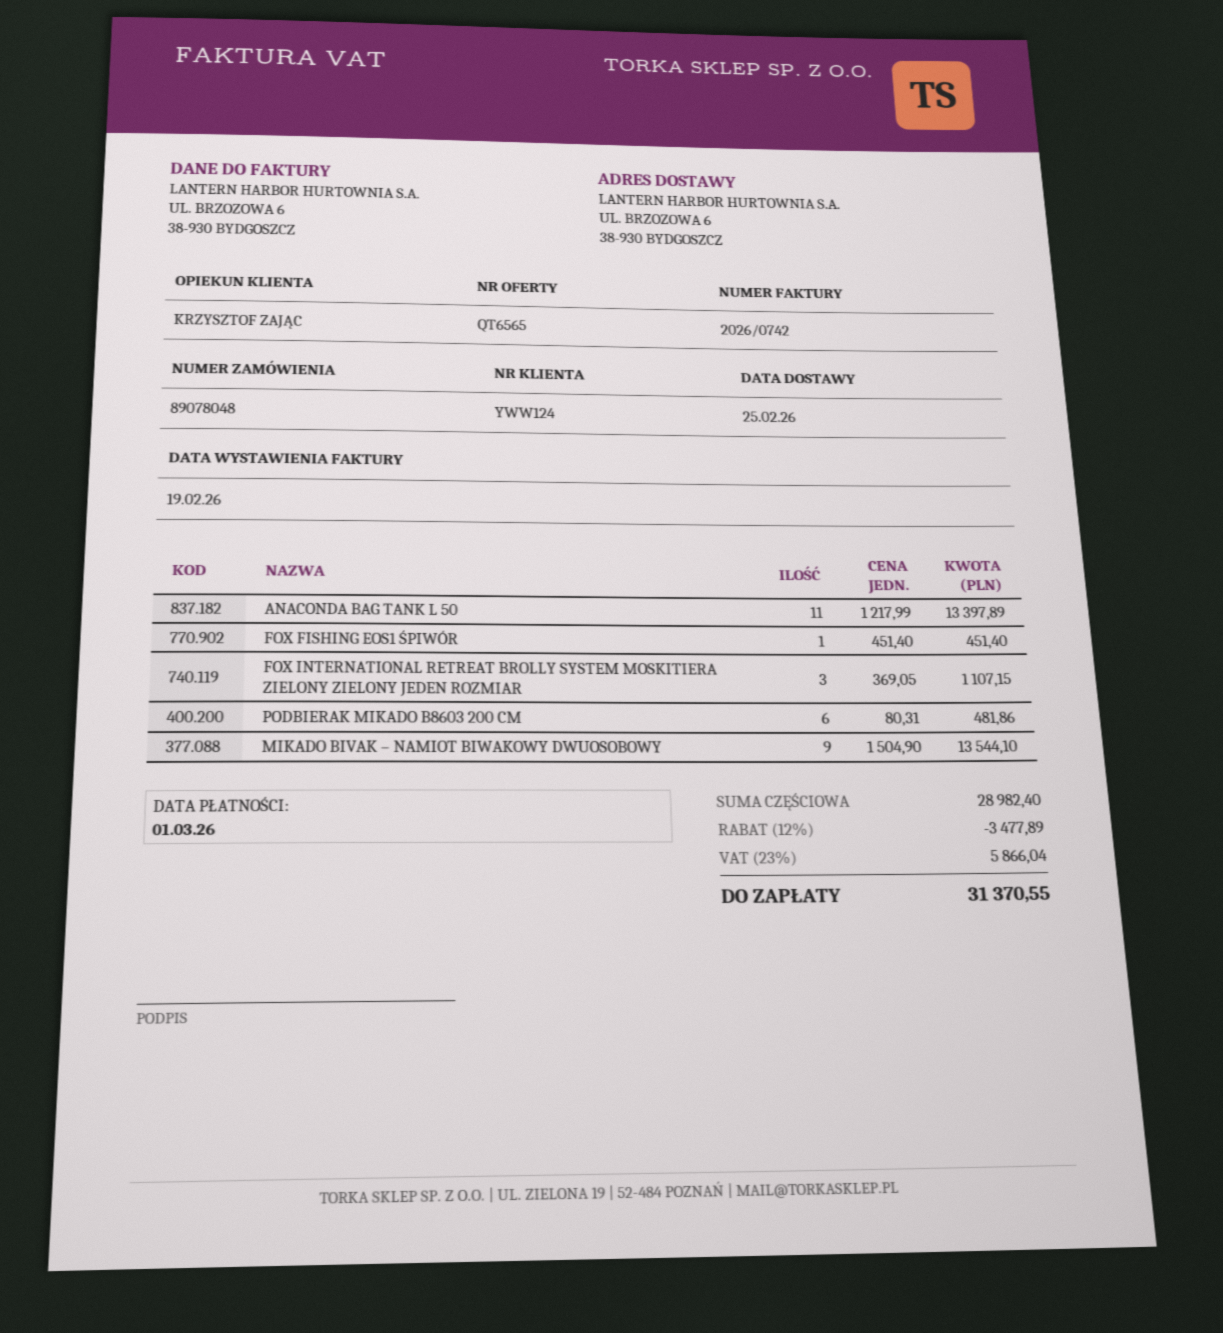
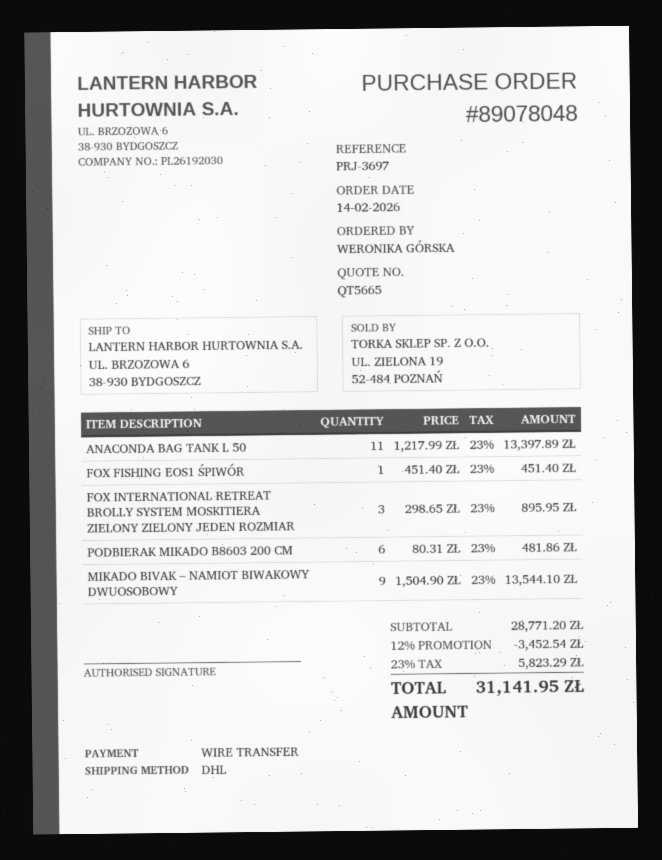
quote number: QT6565 -> QT5665
FOX INTERNATIONAL RETREAT BROLLY SYSTEM MOSKITIERA ZIELONY ZIELONY JEDEN ROZMIAR: 3 x 369.05 = 1107.15 -> 3 x 298.65 = 895.95
subtotal: 28982.40 -> 28771.20
discount: 12% = 3477.89 -> 12% = 3452.54
tax: 23% = 5866.04 -> 23% = 5823.29
total: 31370.55 -> 31141.95

